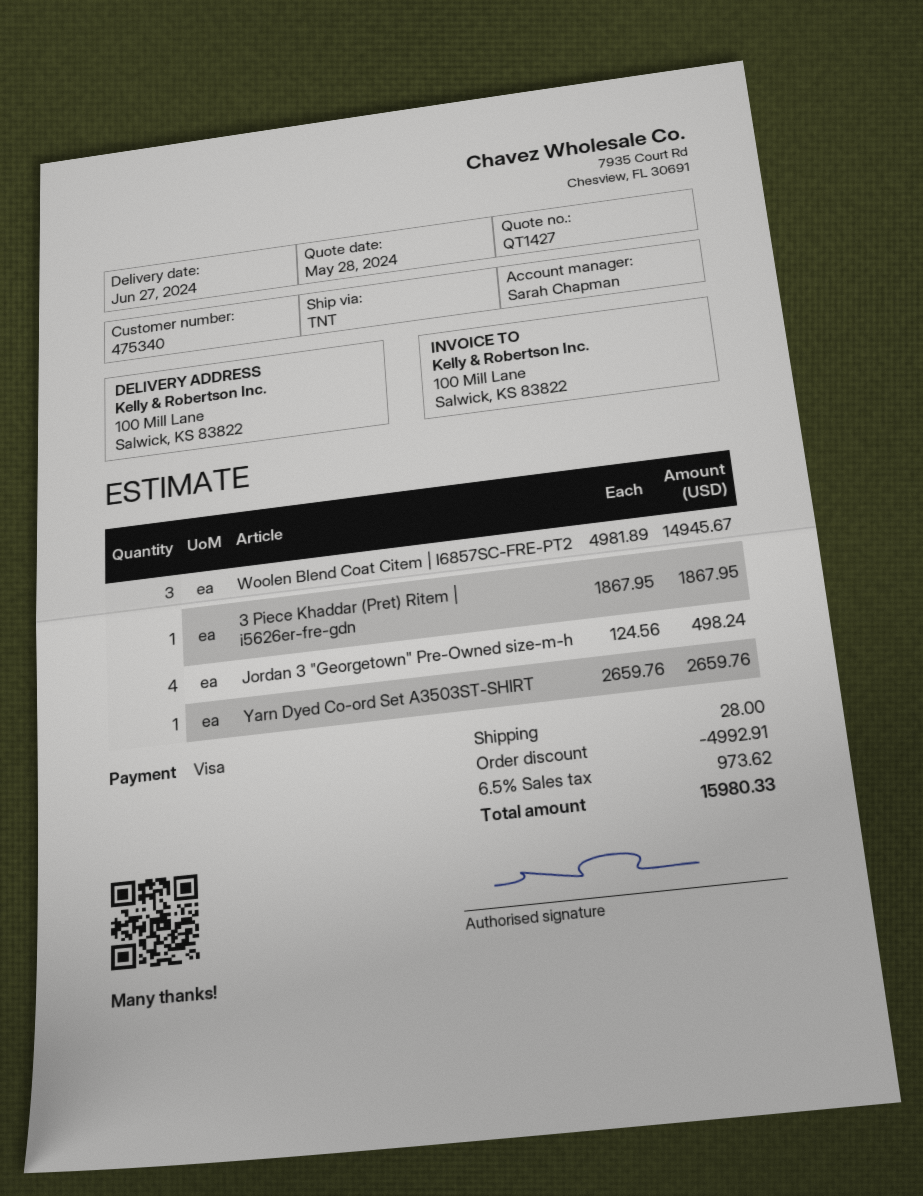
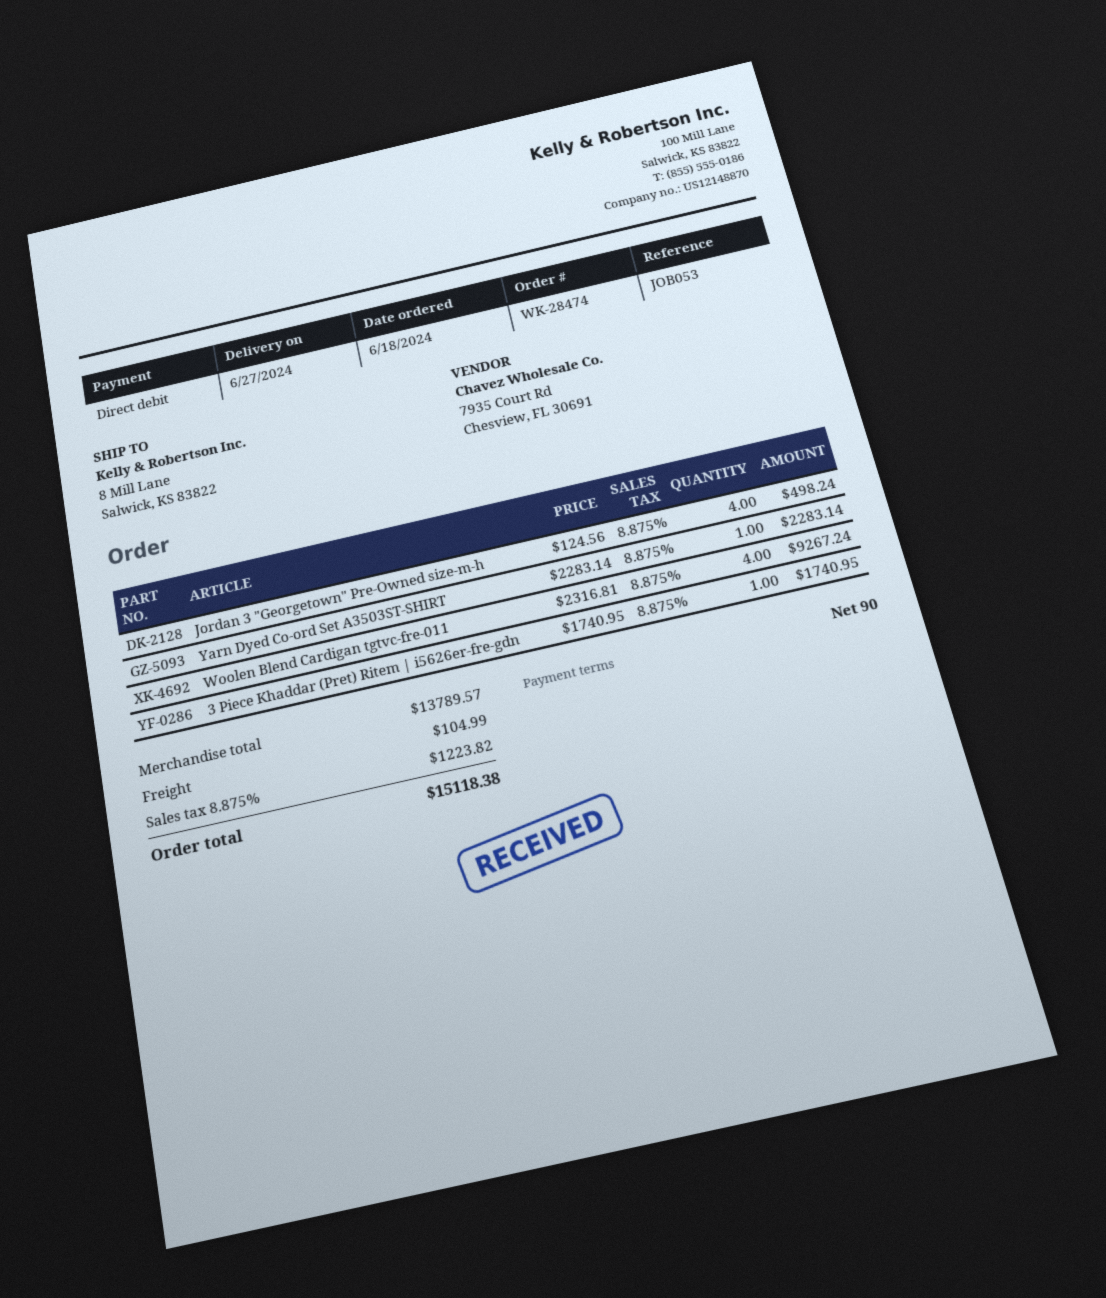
payment method: Visa -> direct debit
ship to: 100 Mill Lane, Salwick, KS 83822 -> 8 Mill Lane, Salwick, KS 83822
Woolen Blend Coat Citem | I6857SC-FRE-PT2: 3 x 4981.89 = 14945.67 -> none
3 Piece Khaddar (Pret) Ritem | i5626er-fre-gdn: 1 x 1867.95 = 1867.95 -> 1 x 1740.95 = 1740.95
Yarn Dyed Co-ord Set A3503ST-SHIRT: 1 x 2659.76 = 2659.76 -> 1 x 2283.14 = 2283.14
Woolen Blend Cardigan tgtvc-fre-011: none -> 4 x 2316.81 = 9267.24
discount: 4992.91 -> none
shipping: 28.00 -> 104.99
tax: 6.5% = 973.62 -> 8.875% = 1223.82
total: 15980.33 -> 15118.38

